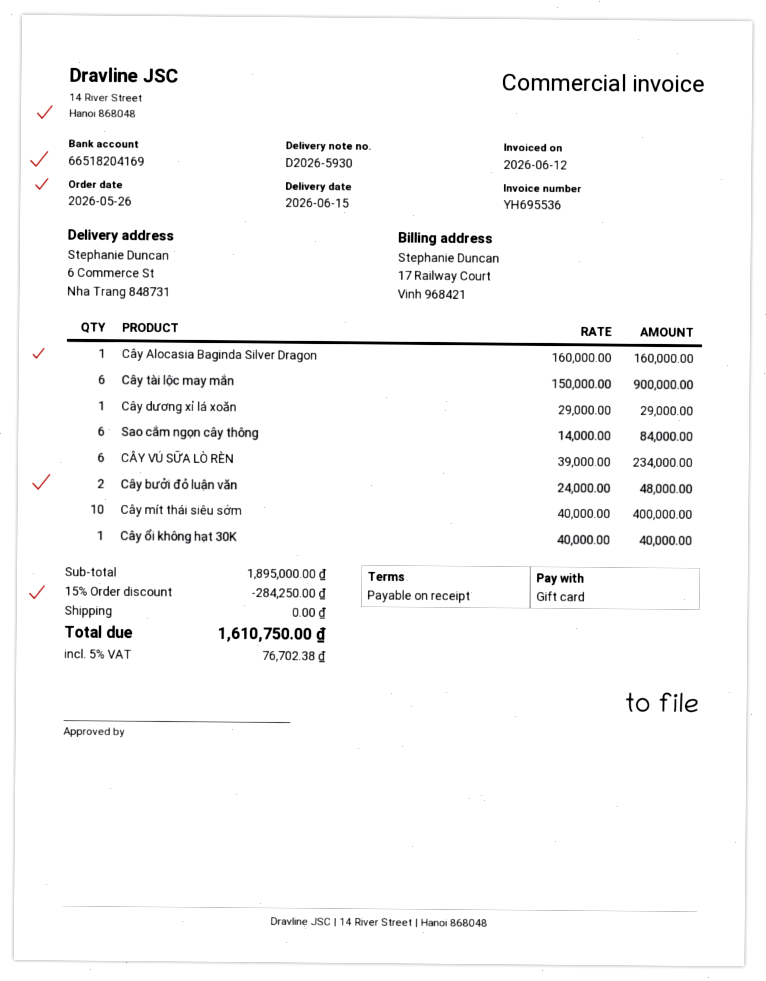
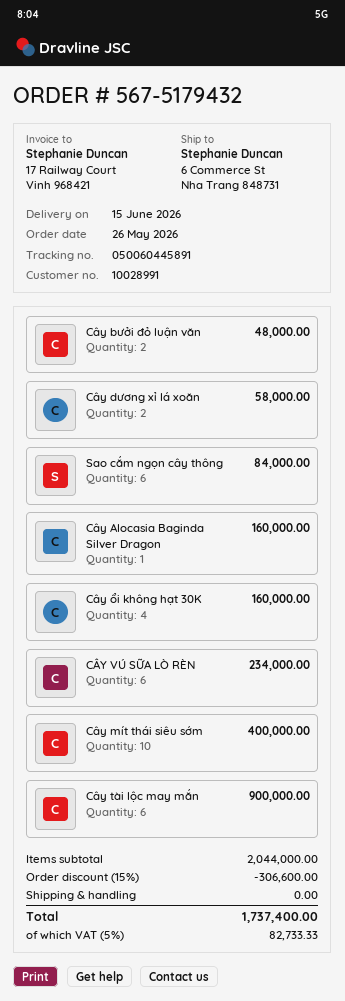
Cây dương xỉ lá xoăn: 1 for 29000.00 -> 2 for 58000.00
Cây ổi không hạt 30K: 1 for 40000.00 -> 4 for 160000.00
subtotal: 1895000.00 -> 2044000.00
discount: 15% = 284250.00 -> 15% = 306600.00
tax: 5% = 76702.38 -> 5% = 82733.33
total: 1610750.00 -> 1737400.00

